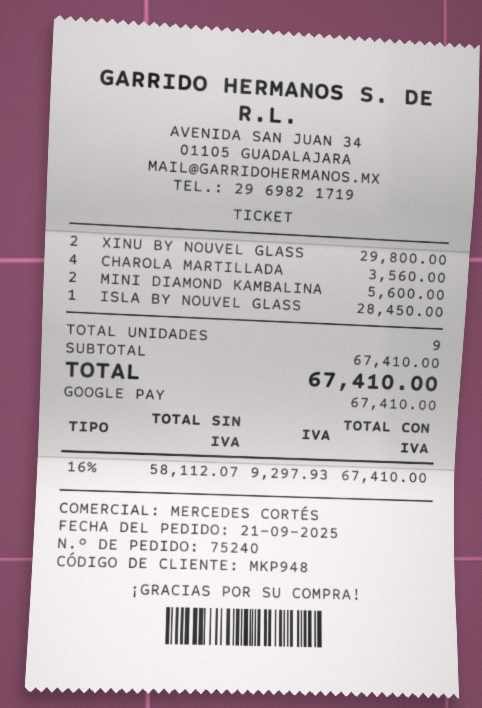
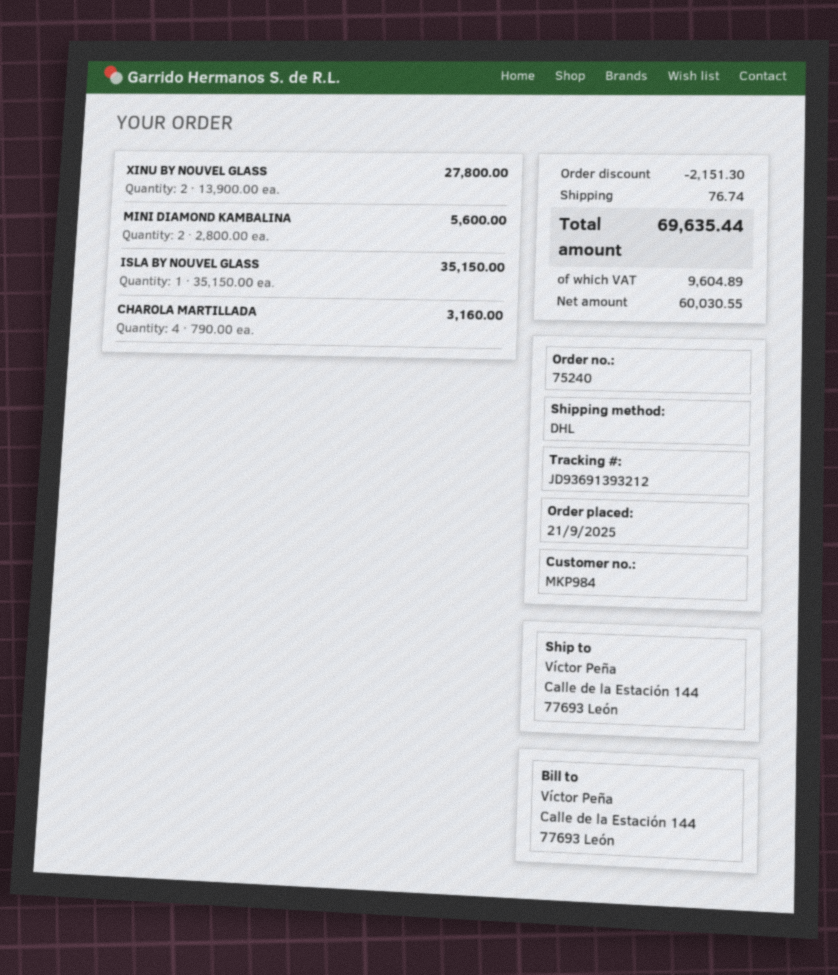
customer number: MKP948 -> MKP984
XINU BY NOUVEL GLASS: 2 for 29800.00 -> 2 for 27800.00
CHAROLA MARTILLADA: 4 for 3560.00 -> 4 for 3160.00
ISLA BY NOUVEL GLASS: 1 for 28450.00 -> 1 for 35150.00
discount: none -> 2151.30
shipping: none -> 76.74
net: 58112.07 -> 60030.55
tax: 9297.93 -> 9604.89
total: 67410.00 -> 69635.44

